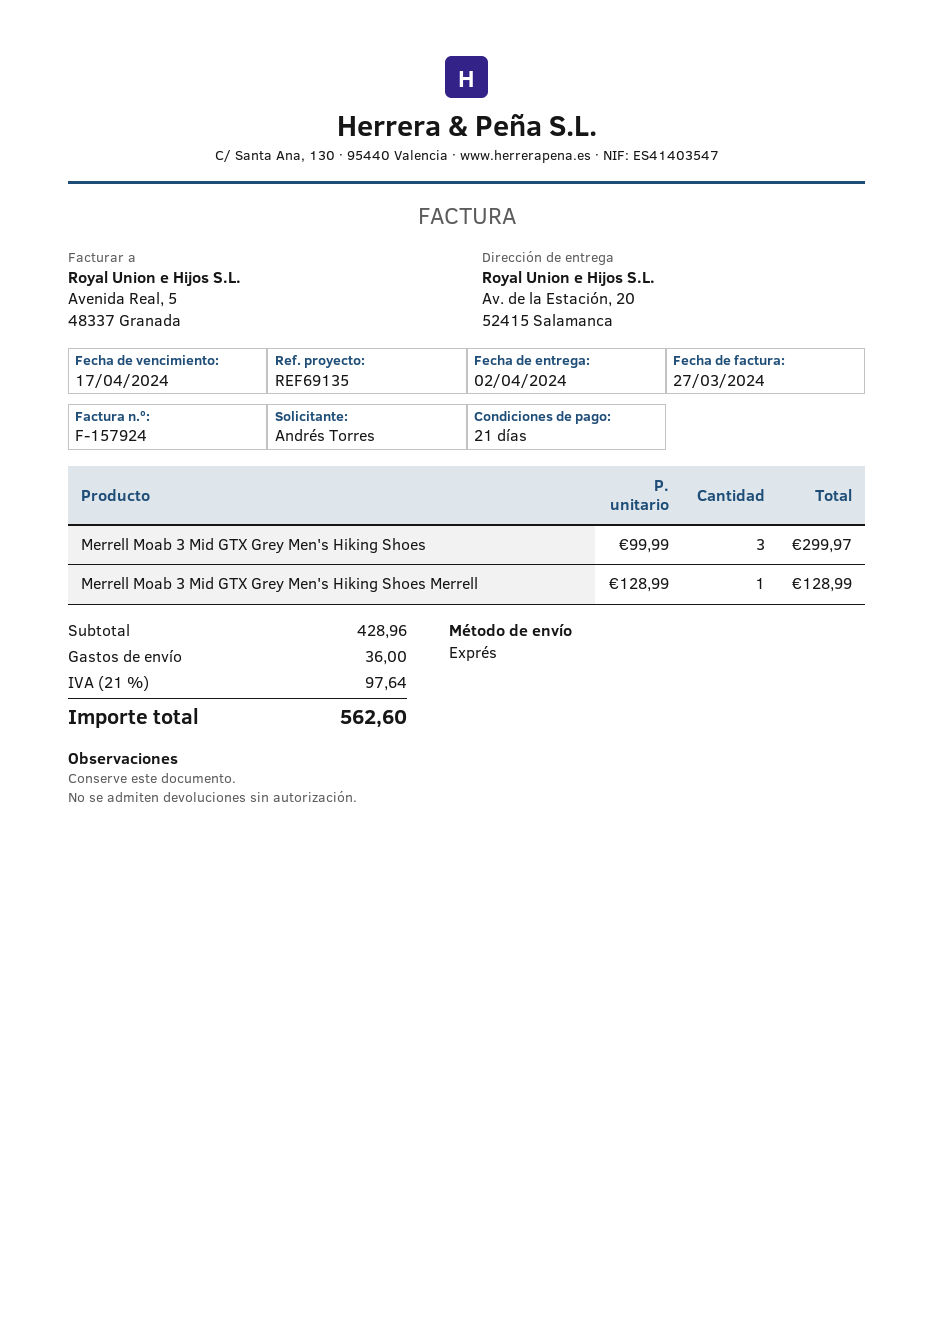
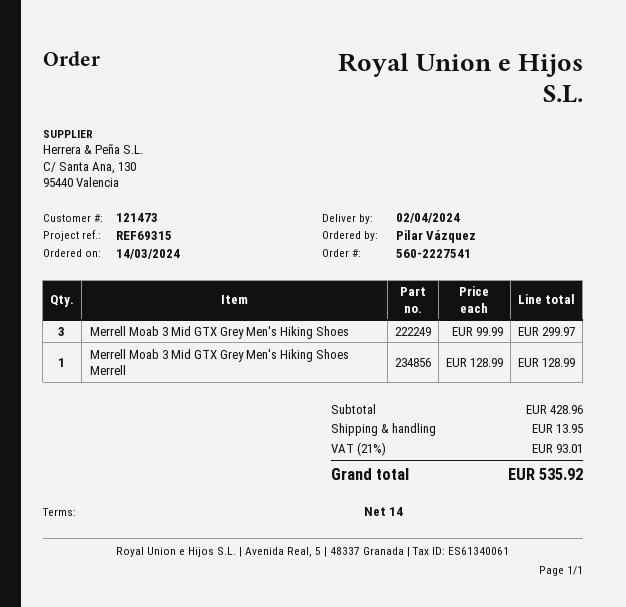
payment terms: 21 days -> 14 days
reference: REF69135 -> REF69315
ordered by: Andrés Torres -> Pilar Vázquez
shipping: 36.00 -> 13.95
tax: 21% = 97.64 -> 21% = 93.01
total: 562.60 -> 535.92

